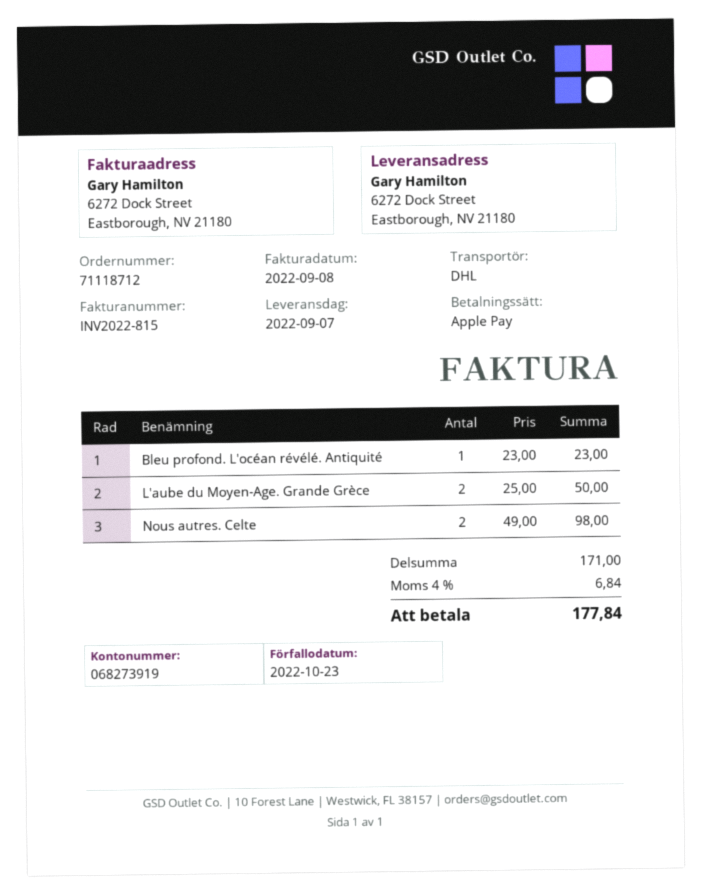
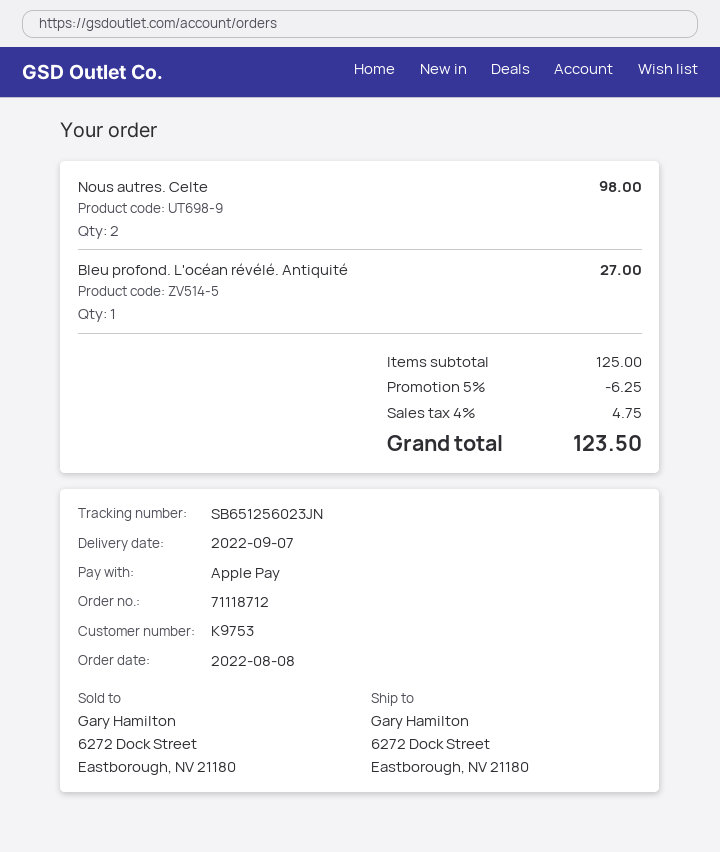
Bleu profond. L'océan révélé. Antiquité: 1 for 23.00 -> 1 for 27.00
L'aube du Moyen-Age. Grande Grèce: 2 for 50.00 -> none
subtotal: 171.00 -> 125.00
discount: none -> 5% = 6.25
tax: 4% = 6.84 -> 4% = 4.75
total: 177.84 -> 123.50

